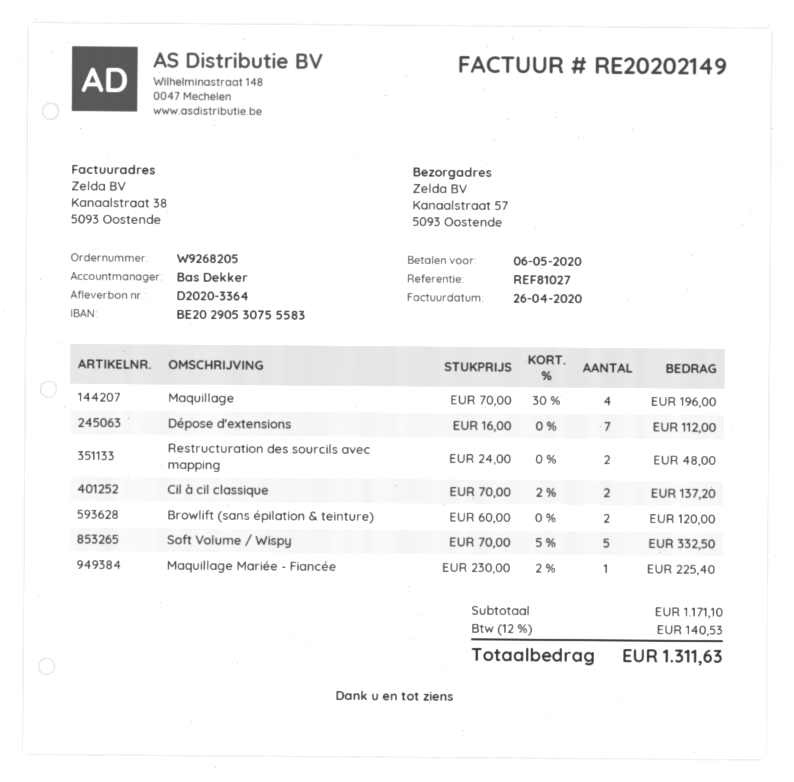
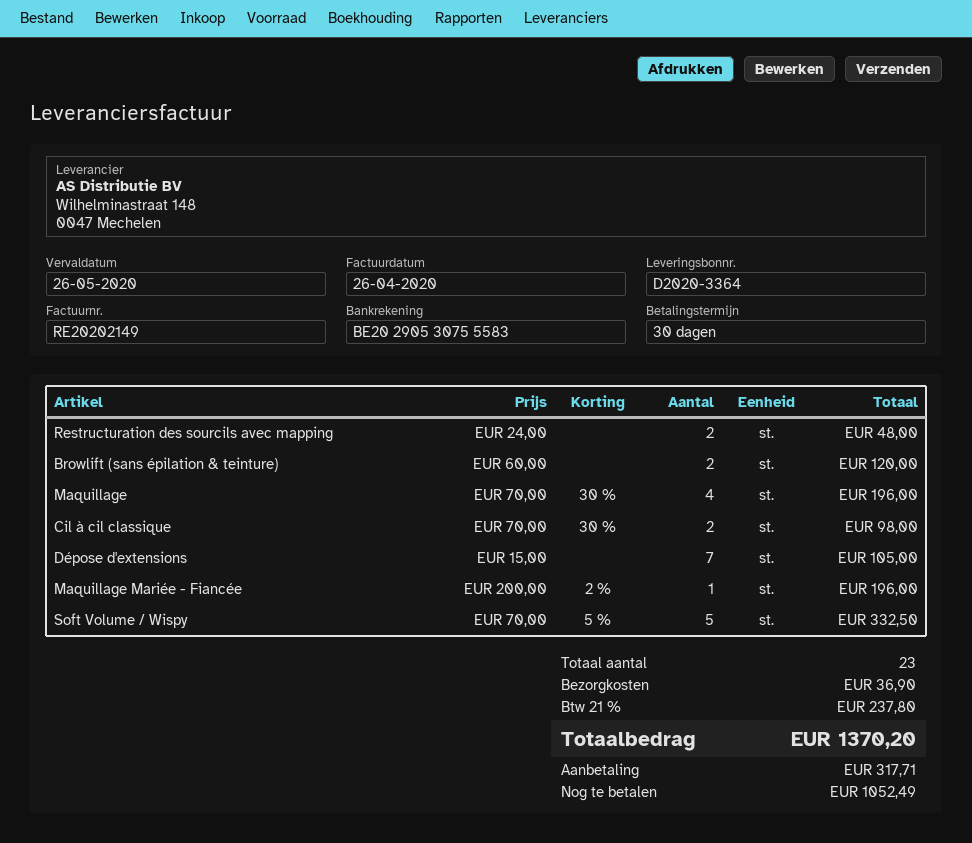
due date: 2020-05-06 -> 2020-05-26
Dépose d'extensions: 7 x 16.00 = 112.00 -> 7 x 15.00 = 105.00
Cil à cil classique: 2 x 70.00 - 2% = 137.20 -> 2 x 70.00 - 30% = 98.00
Maquillage Mariée - Fiancée: 1 x 230.00 - 2% = 225.40 -> 1 x 200.00 - 2% = 196.00
shipping: none -> 36.90
tax: 12% = 140.53 -> 21% = 237.80
total: 1311.63 -> 1370.20

